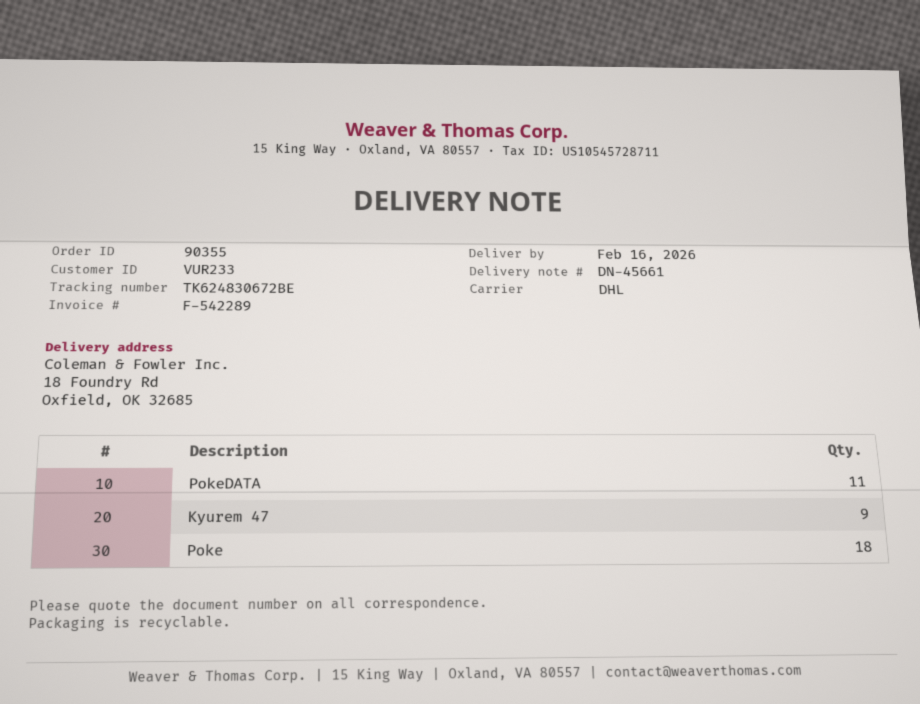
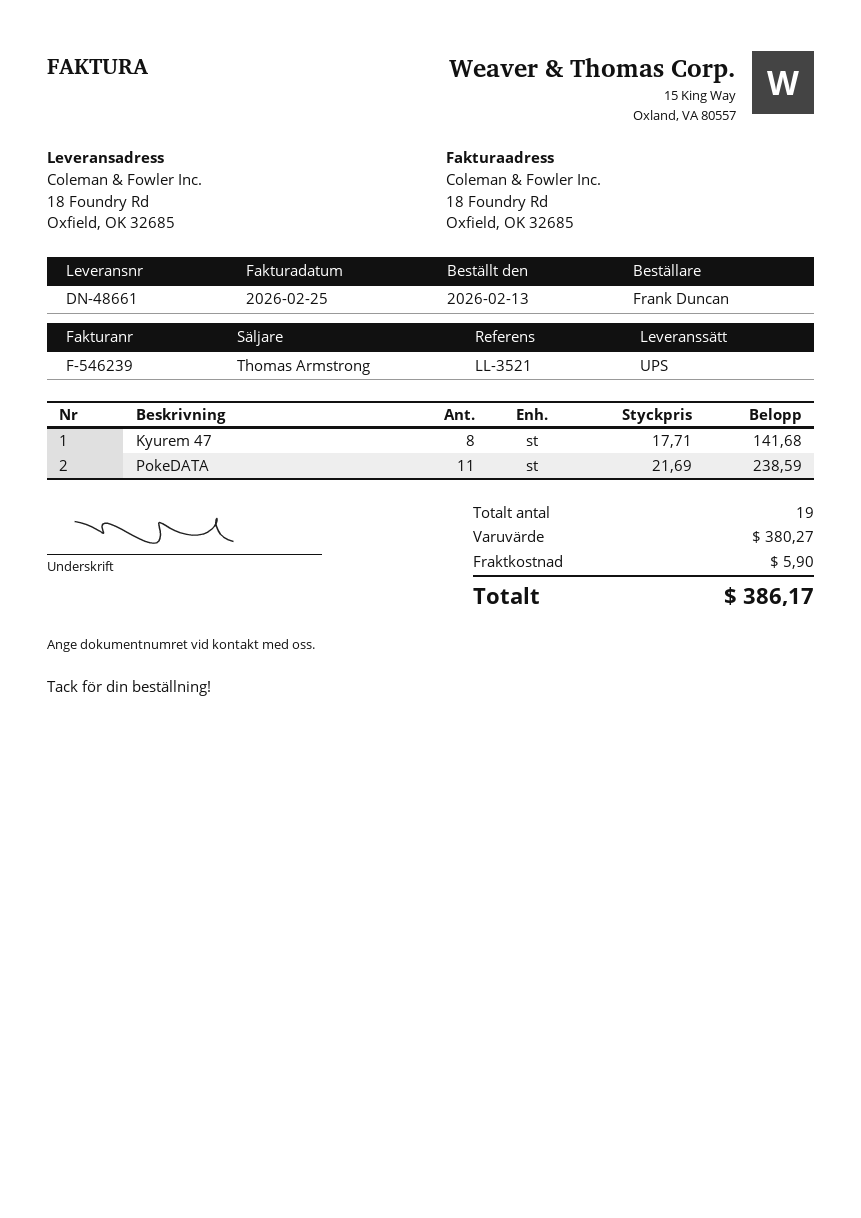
delivery note number: DN-45661 -> DN-48661
invoice number: F-542289 -> F-546239
shipping method: DHL -> UPS
Kyurem 47: 9 -> 8
Poke: 18 -> none

